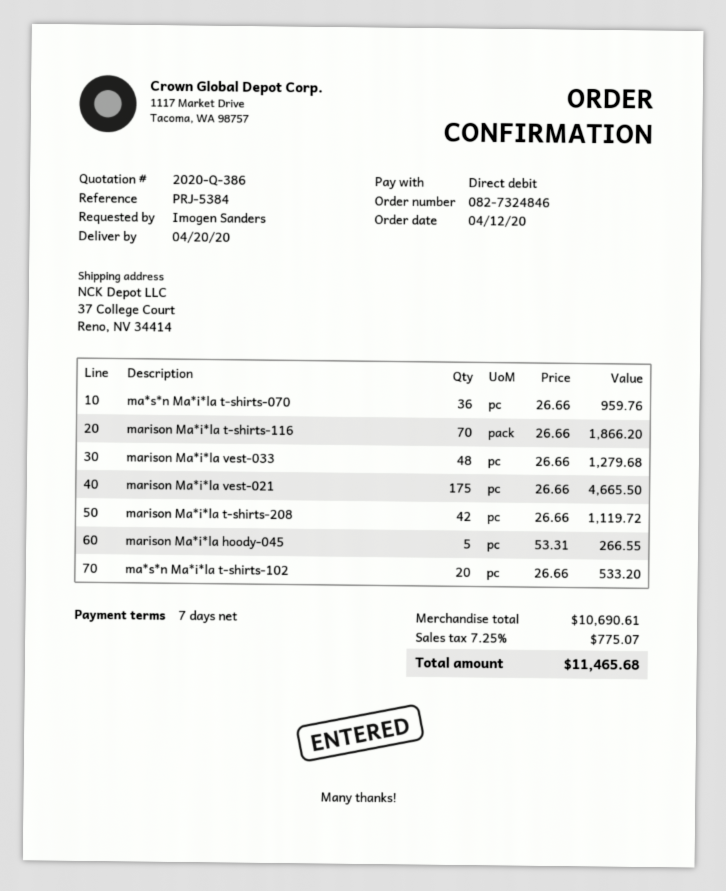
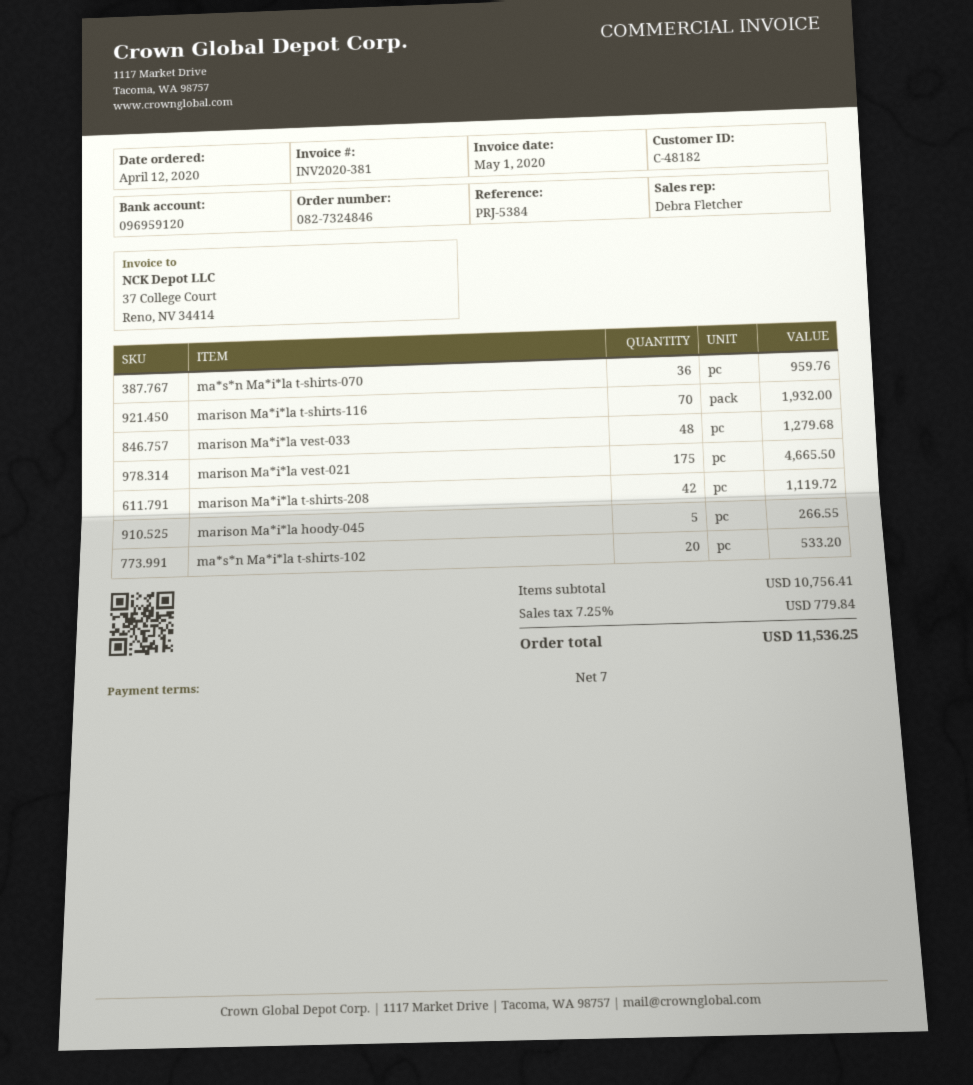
marison Ma*i*la t-shirts-116: 70 for 1866.20 -> 70 for 1932.00
subtotal: 10690.61 -> 10756.41
tax: 7.25% = 775.07 -> 7.25% = 779.84
total: 11465.68 -> 11536.25

